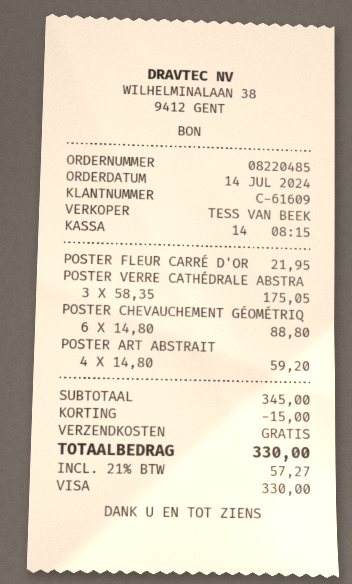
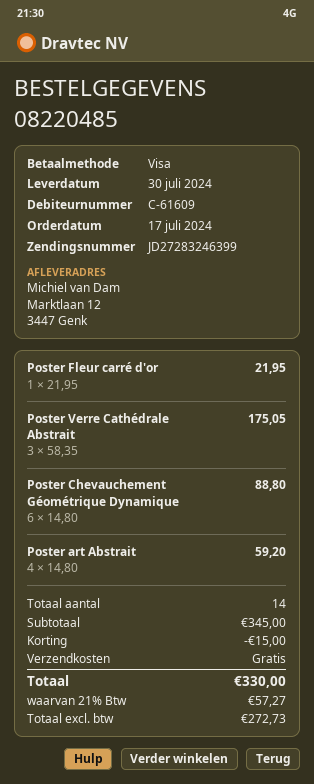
order date: 2024-07-14 -> 2024-07-17

